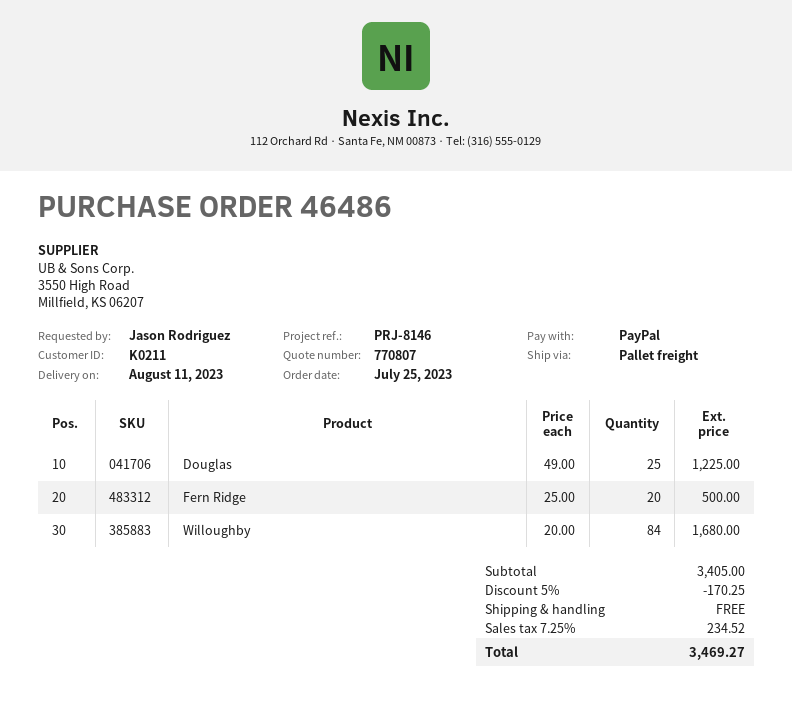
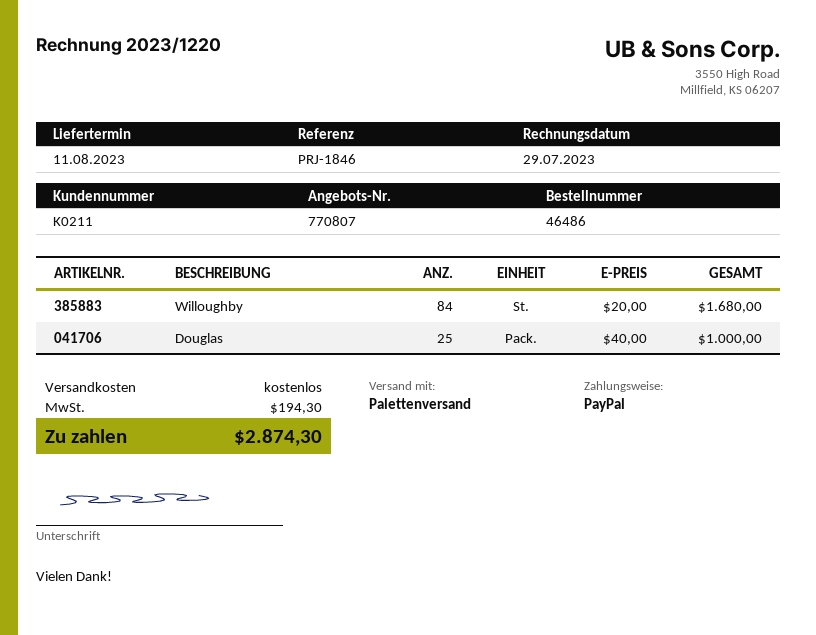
reference: PRJ-8146 -> PRJ-1846
Douglas: 25 x 49.00 = 1225.00 -> 25 x 40.00 = 1000.00
Fern Ridge: 20 x 25.00 = 500.00 -> none
discount: 5% = 170.25 -> none
tax: 234.52 -> 194.30
total: 3469.27 -> 2874.30

